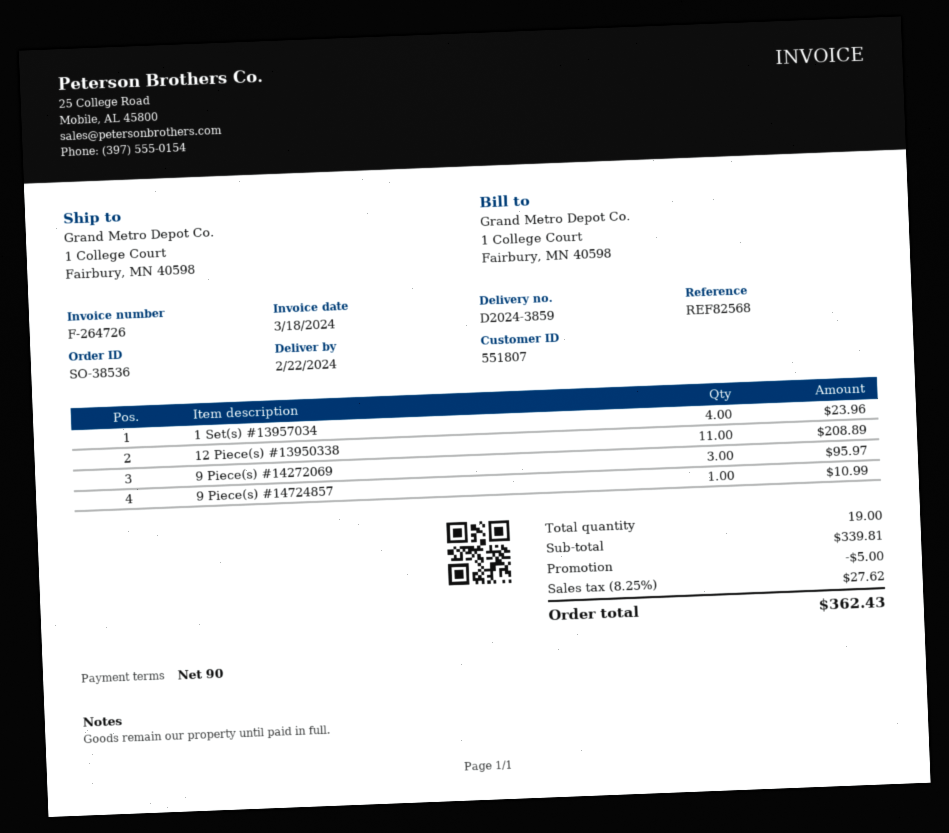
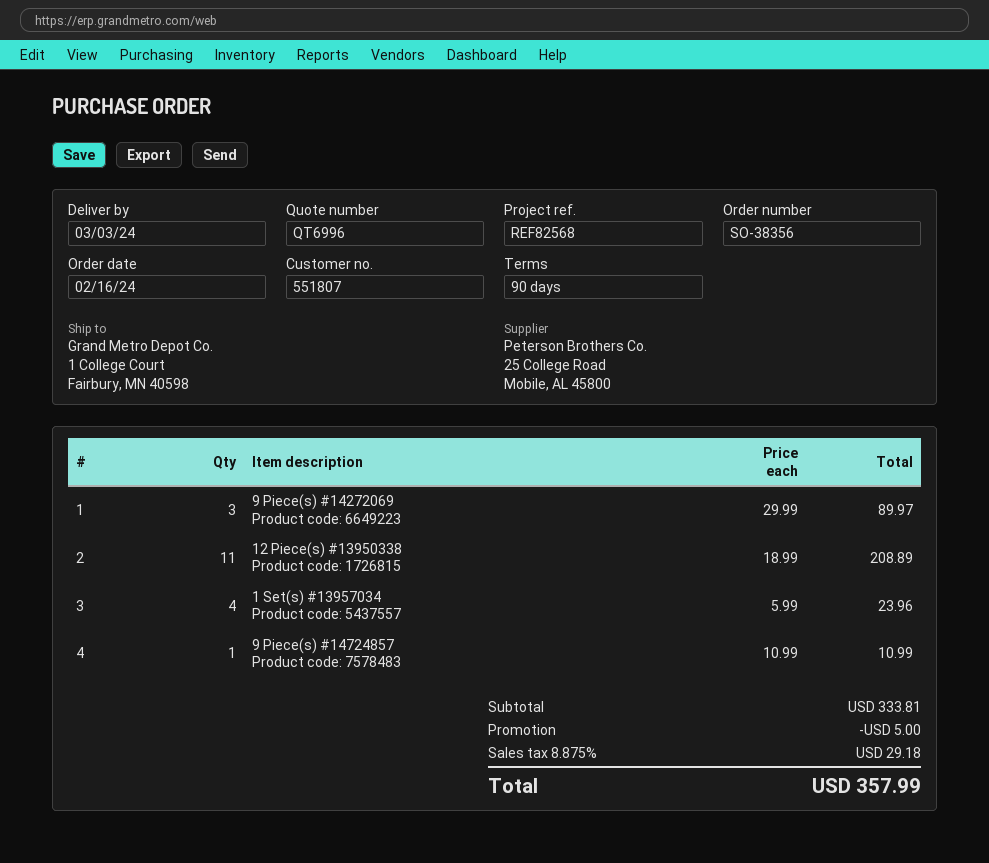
order number: SO-38536 -> SO-38356
delivery date: 2024-02-22 -> 2024-03-03
9 Piece(s) #14272069: 3 for 95.97 -> 3 for 89.97
subtotal: 339.81 -> 333.81
tax: 8.25% = 27.62 -> 8.875% = 29.18
total: 362.43 -> 357.99

